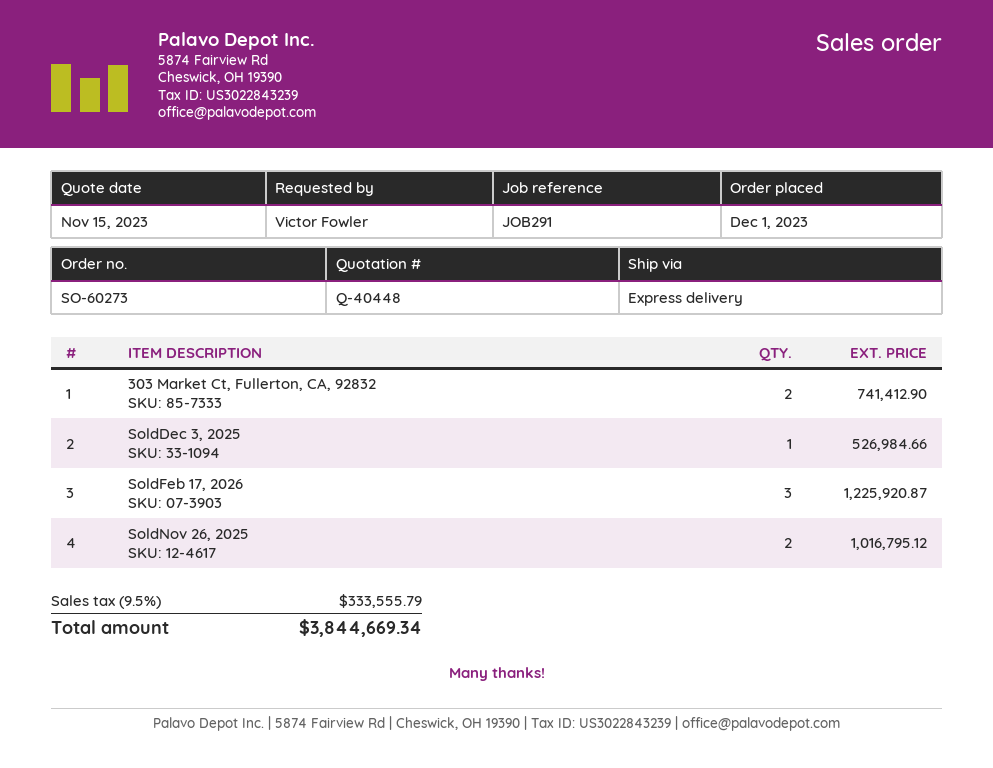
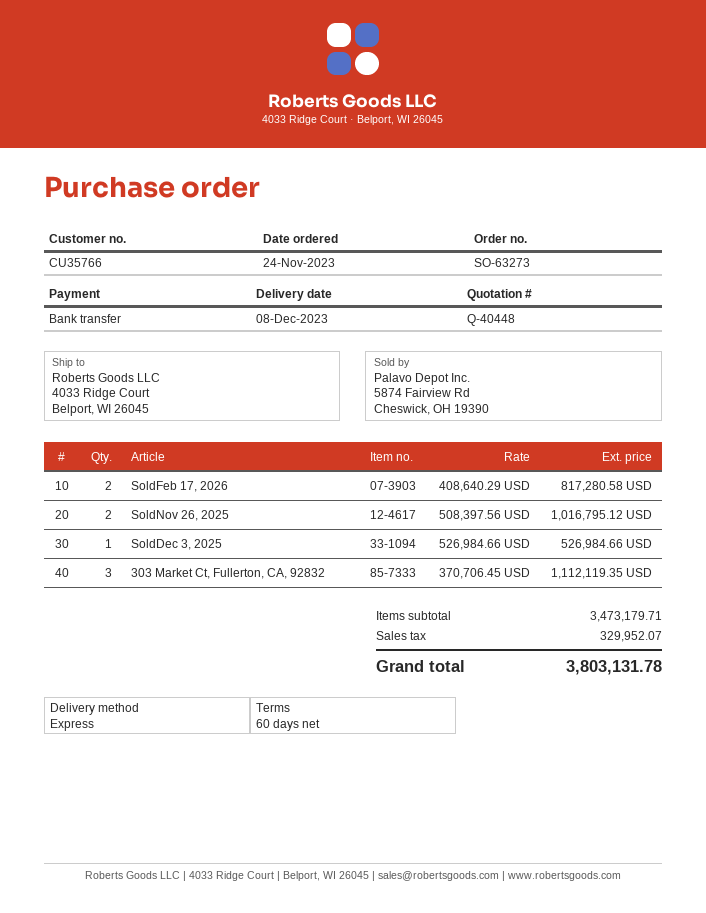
order number: SO-60273 -> SO-63273
order date: 2023-12-01 -> 2023-11-24
303 Market Ct, Fullerton, CA, 92832: 2 for 741412.90 -> 3 for 1112119.35
SoldFeb 17, 2026: 3 for 1225920.87 -> 2 for 817280.58
tax: 333555.79 -> 329952.07
total: 3844669.34 -> 3803131.78

